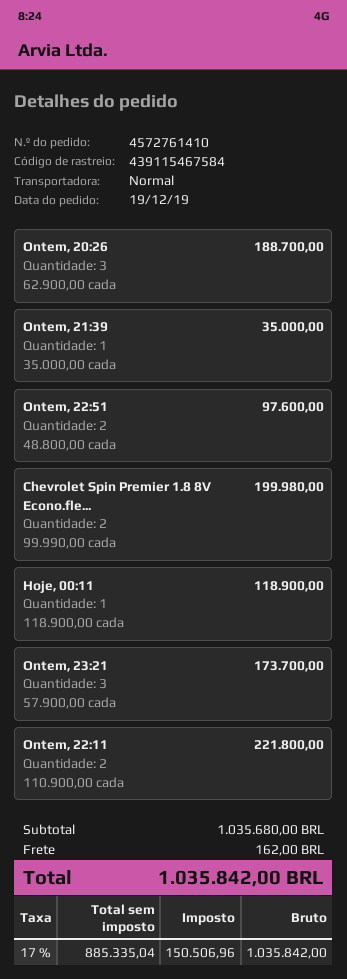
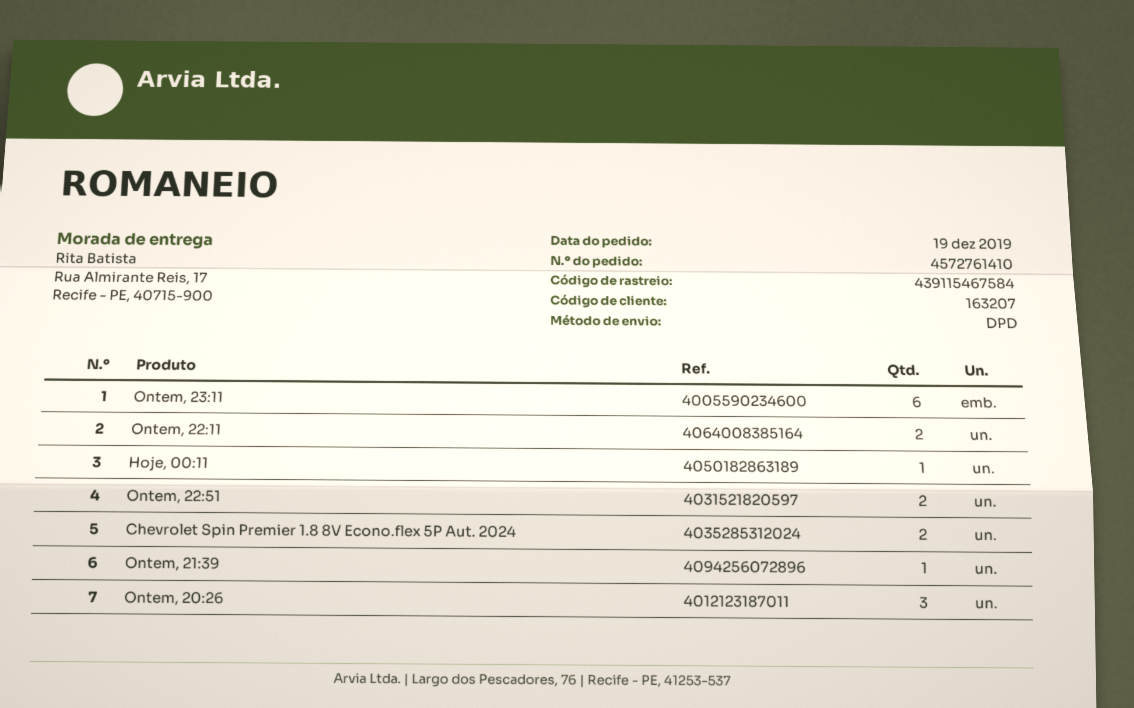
shipping method: standard -> DPD
Ontem, 23:21: 3 -> none
Ontem, 23:11: none -> 6

